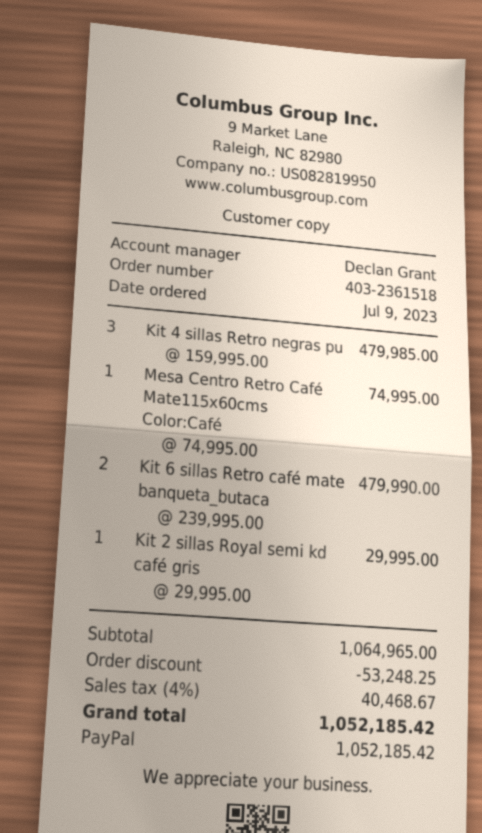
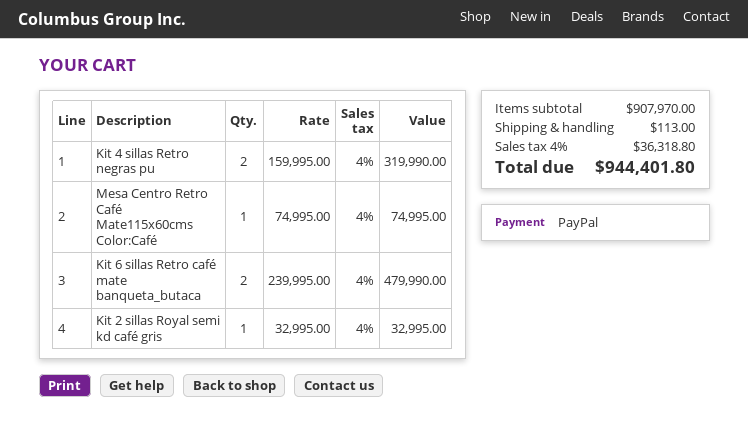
Kit 4 sillas Retro negras pu: 3 x 159995.00 = 479985.00 -> 2 x 159995.00 = 319990.00
Kit 2 sillas Royal semi kd café gris: 1 x 29995.00 = 29995.00 -> 1 x 32995.00 = 32995.00
subtotal: 1064965.00 -> 907970.00
discount: 53248.25 -> none
shipping: none -> 113.00
tax: 4% = 40468.67 -> 4% = 36318.80
total: 1052185.42 -> 944401.80

